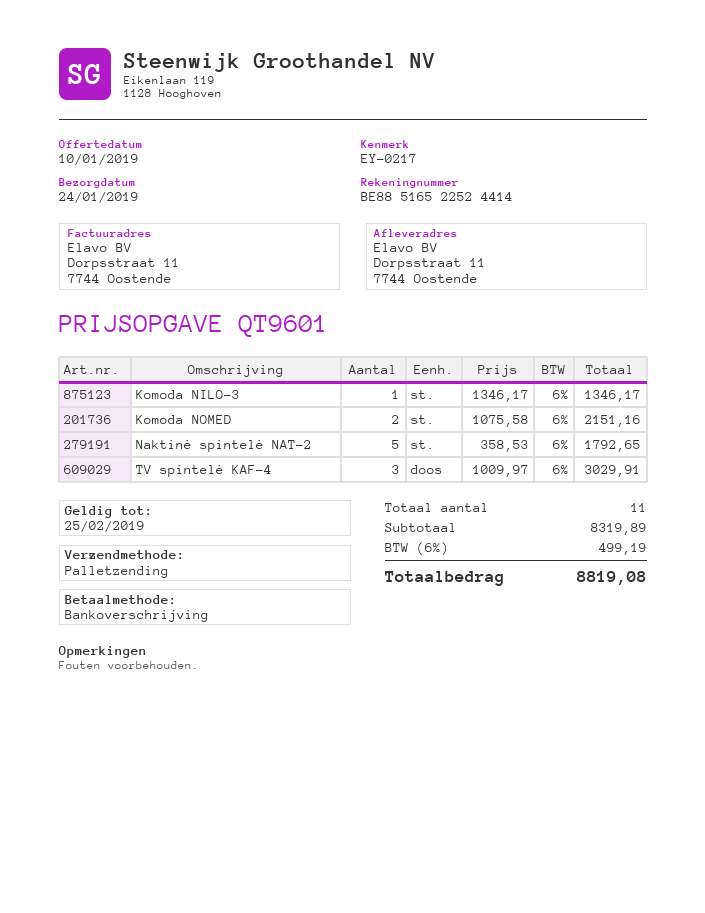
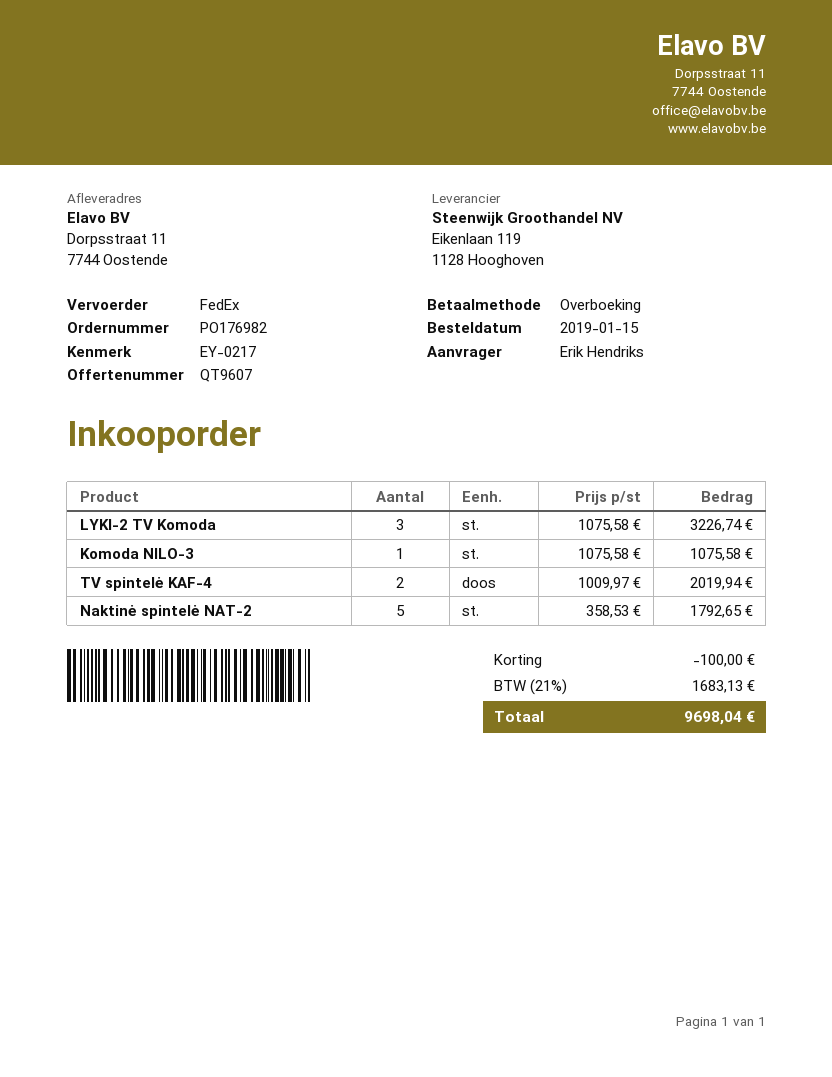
quote number: QT9601 -> QT9607
shipping method: pallet freight -> FedEx
Komoda NILO-3: 1 x 1346.17 = 1346.17 -> 1 x 1075.58 = 1075.58
Komoda NOMED: 2 x 1075.58 = 2151.16 -> none
TV spintelė KAF-4: 3 x 1009.97 = 3029.91 -> 2 x 1009.97 = 2019.94
LYKI-2 TV Komoda: none -> 3 x 1075.58 = 3226.74
discount: none -> 100.00
tax: 6% = 499.19 -> 21% = 1683.13
total: 8819.08 -> 9698.04

